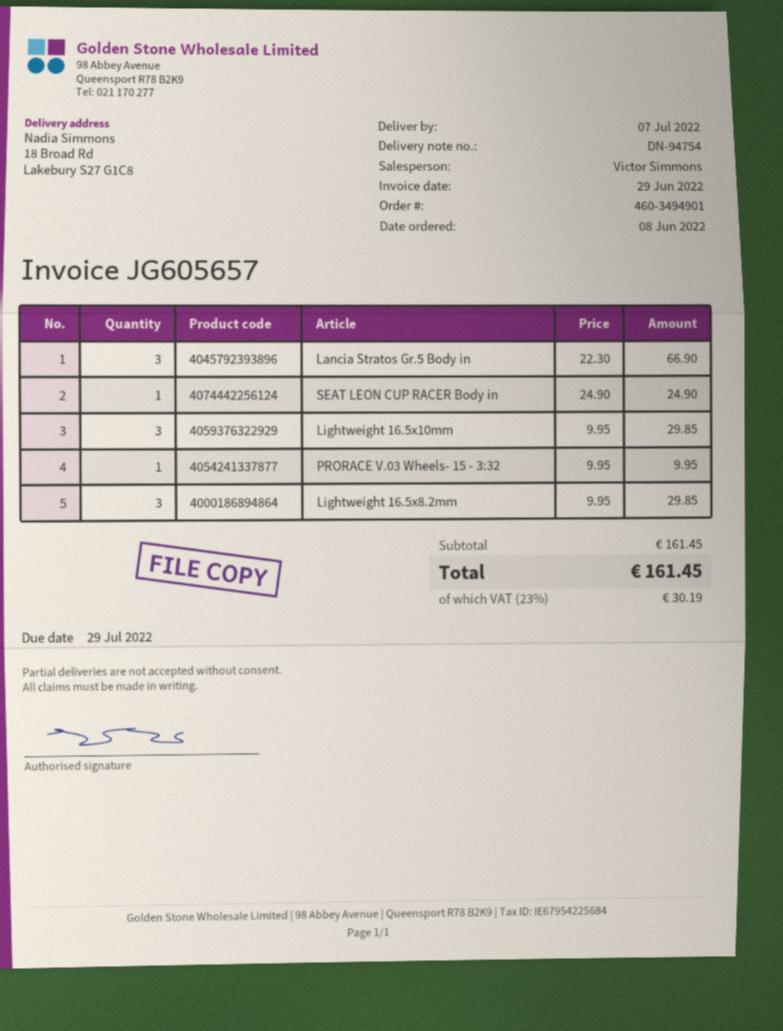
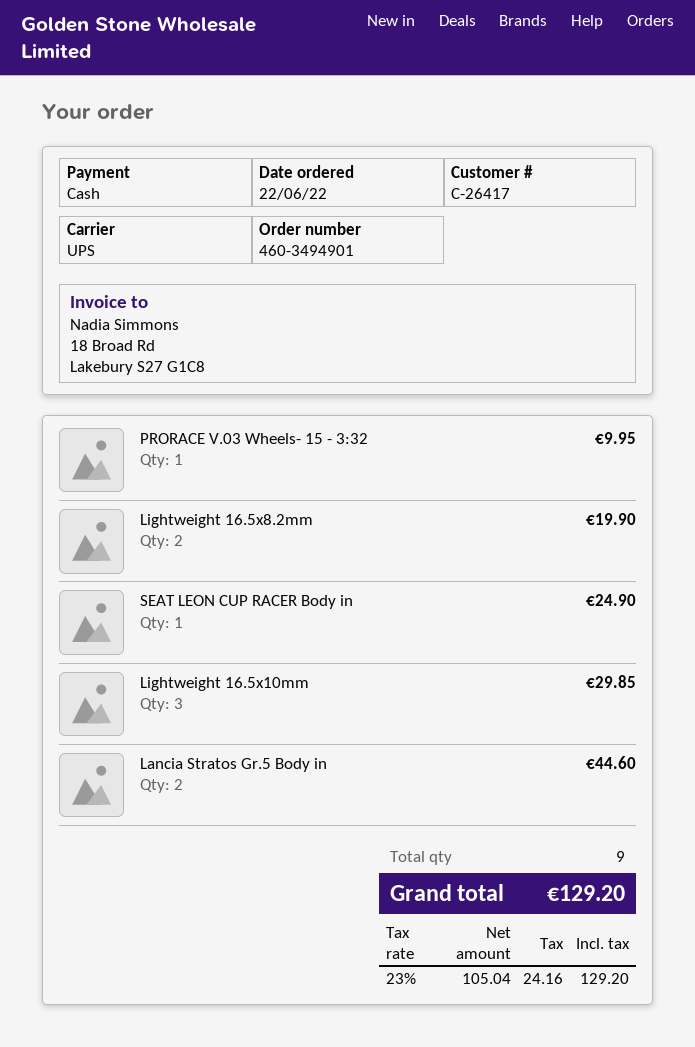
order date: 2022-06-08 -> 2022-06-22
Lancia Stratos Gr.5 Body in: 3 for 66.90 -> 2 for 44.60
Lightweight 16.5x8.2mm: 3 for 29.85 -> 2 for 19.90
tax: 23% = 30.19 -> 23% = 24.16
total: 161.45 -> 129.20

